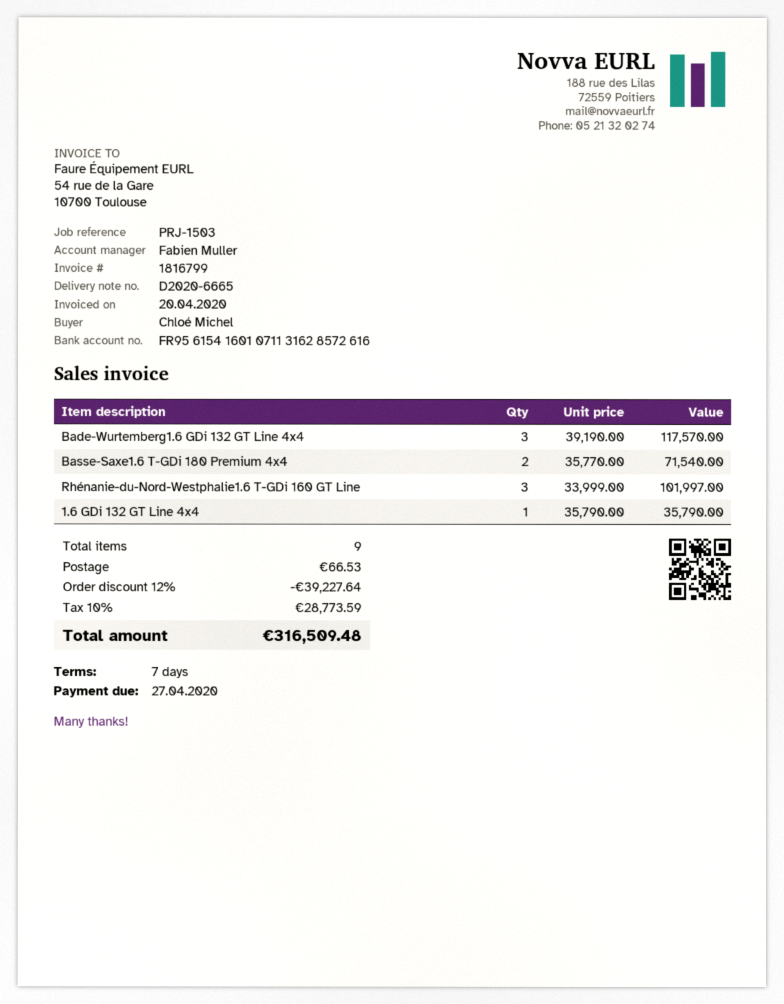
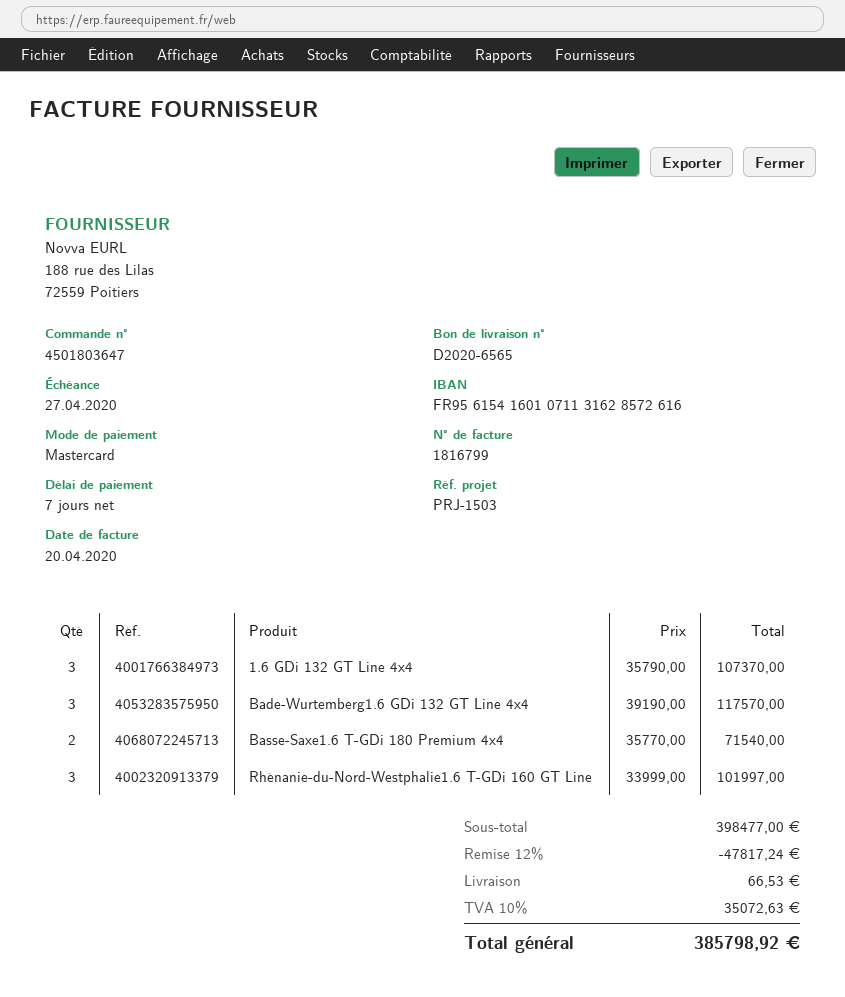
delivery note number: D2020-6665 -> D2020-6565
1.6 GDi 132 GT Line 4x4: 1 x 35790.00 = 35790.00 -> 3 x 35790.00 = 107370.00
discount: 12% = 39227.64 -> 12% = 47817.24
tax: 10% = 28773.59 -> 10% = 35072.63
total: 316509.48 -> 385798.92

